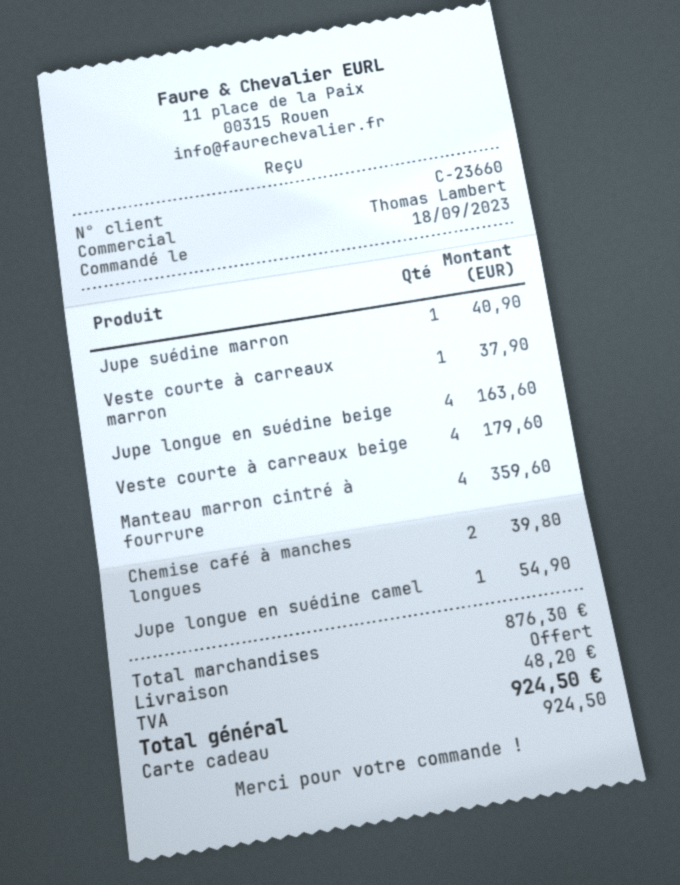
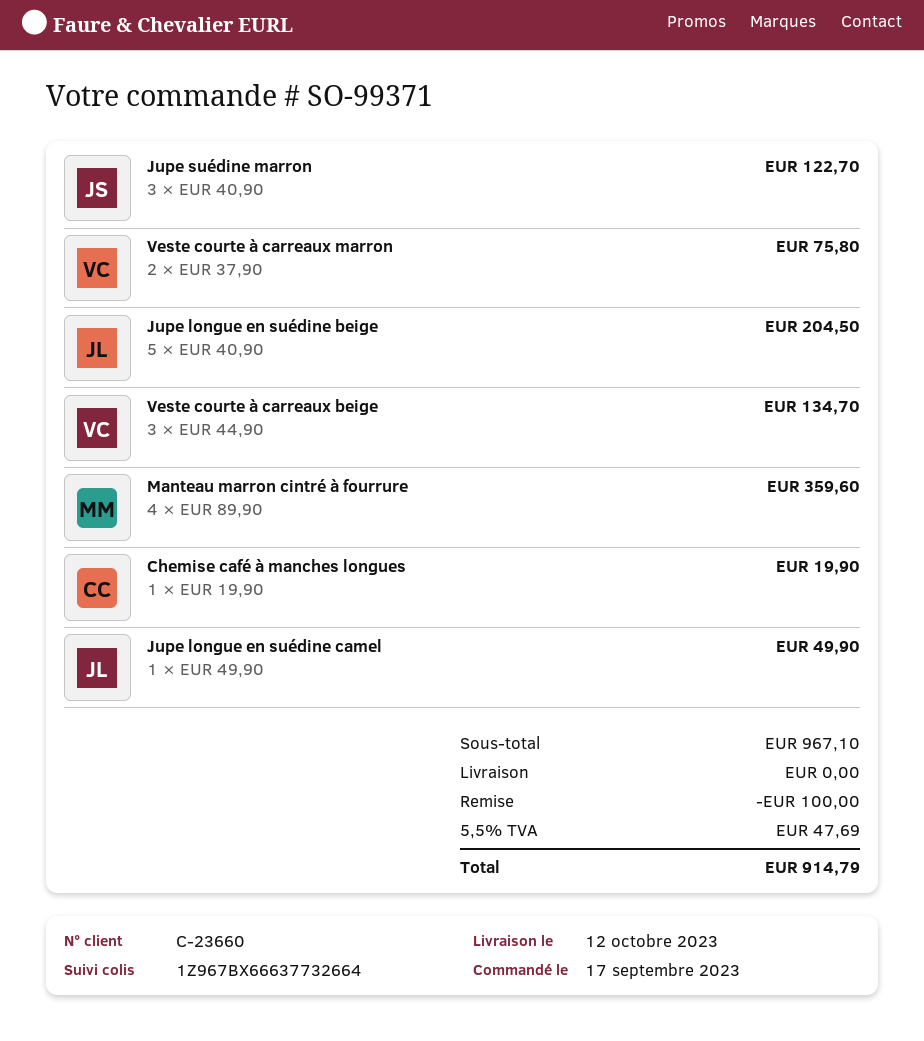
order date: 2023-09-18 -> 2023-09-17
Jupe suédine marron: 1 for 40.90 -> 3 for 122.70
Veste courte à carreaux marron: 1 for 37.90 -> 2 for 75.80
Jupe longue en suédine beige: 4 for 163.60 -> 5 for 204.50
Veste courte à carreaux beige: 4 for 179.60 -> 3 for 134.70
Chemise café à manches longues: 2 for 39.80 -> 1 for 19.90
Jupe longue en suédine camel: 1 for 54.90 -> 1 for 49.90
subtotal: 876.30 -> 967.10
discount: none -> 100.00
tax: 48.20 -> 47.69
total: 924.50 -> 914.79

